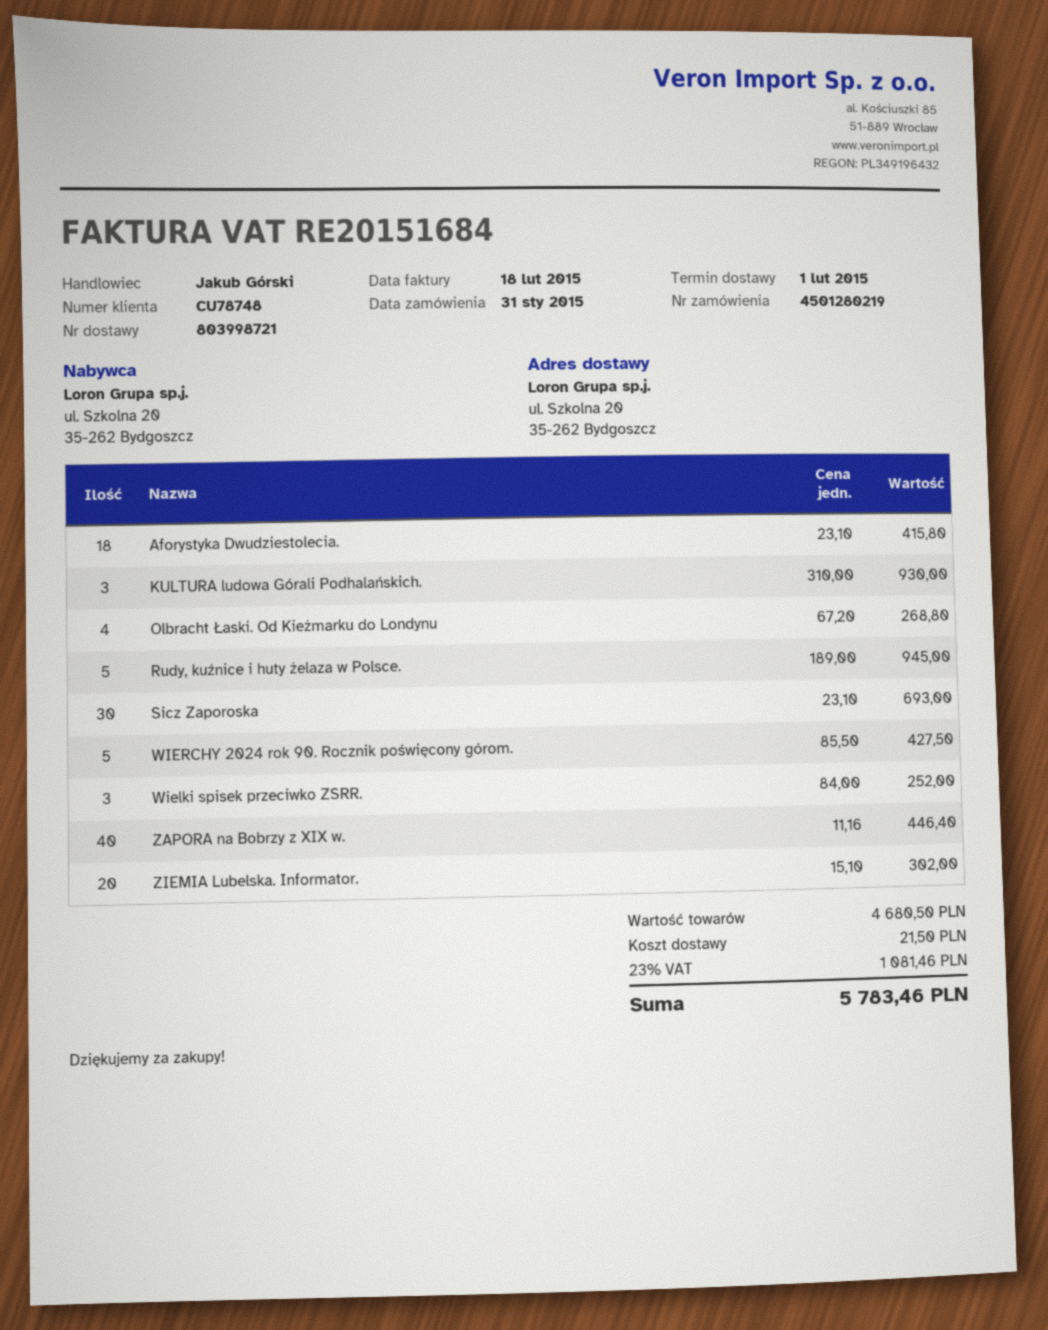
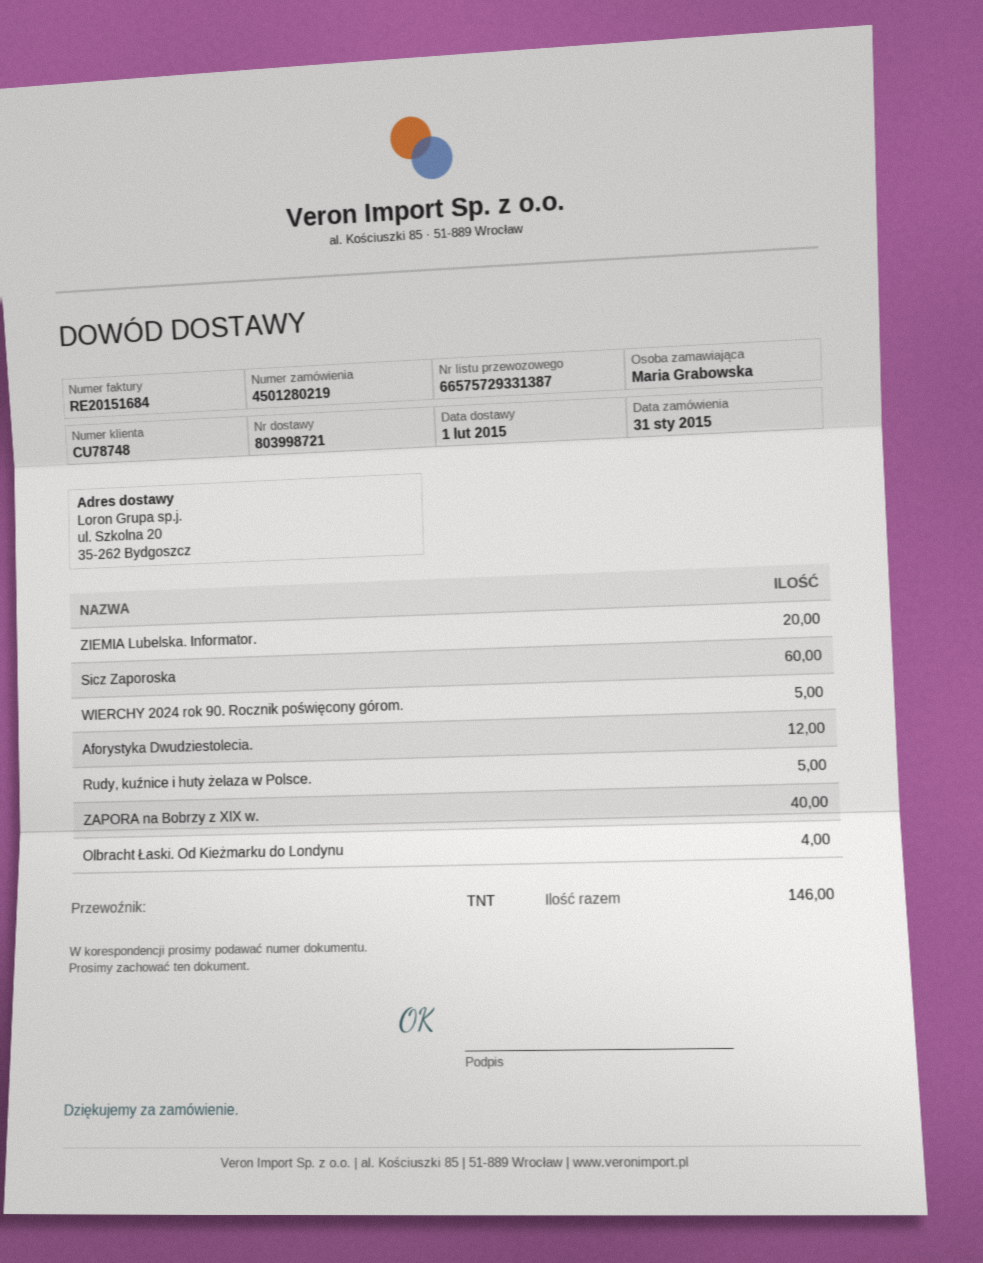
Aforystyka Dwudziestolecia.: 18 -> 12
KULTURA ludowa Górali Podhalańskich.: 3 -> none
Sicz Zaporoska: 30 -> 60
Wielki spisek przeciwko ZSRR.: 3 -> none

